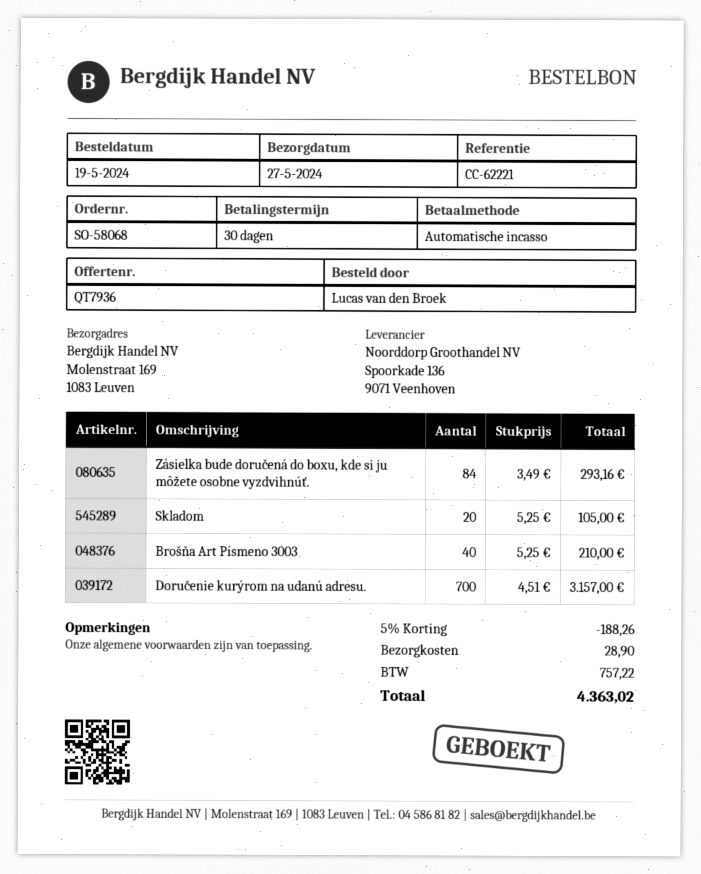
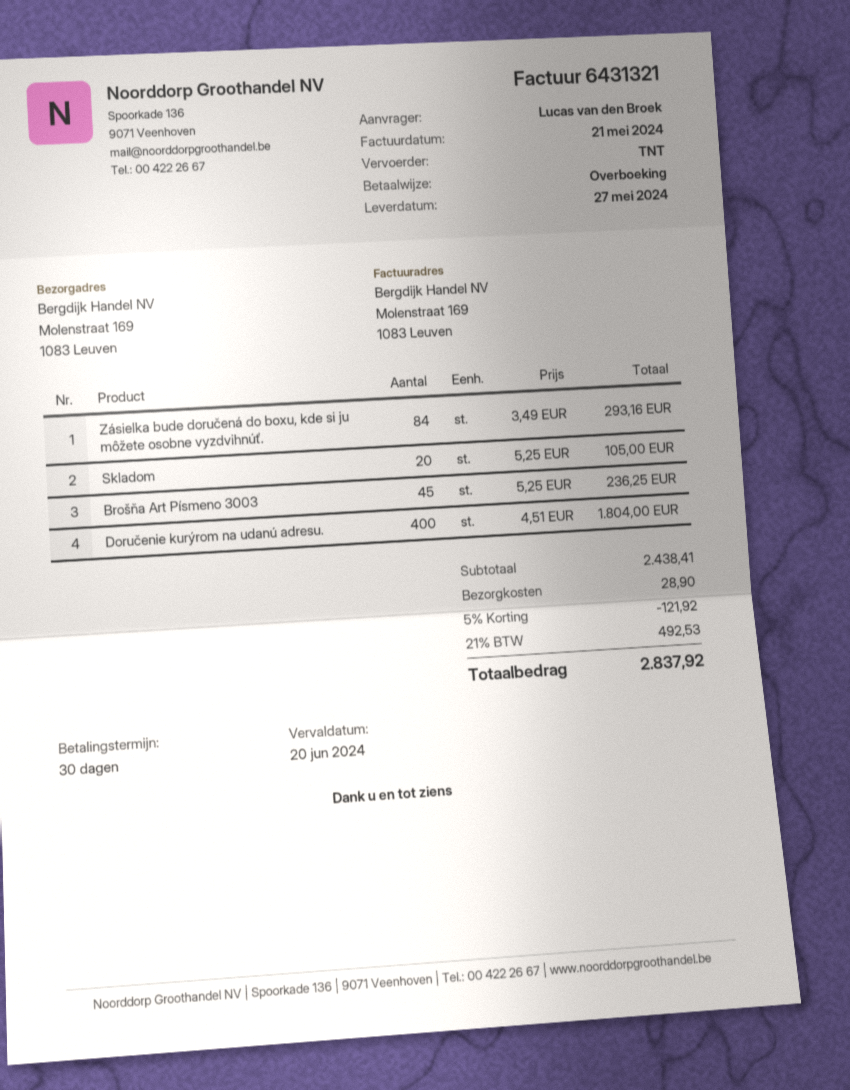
payment method: direct debit -> bank transfer
Brošňa Art Písmeno 3003: 40 x 5.25 = 210.00 -> 45 x 5.25 = 236.25
Doručenie kurýrom na udanú adresu.: 700 x 4.51 = 3157.00 -> 400 x 4.51 = 1804.00
discount: 5% = 188.26 -> 5% = 121.92
tax: 757.22 -> 492.53
total: 4363.02 -> 2837.92

